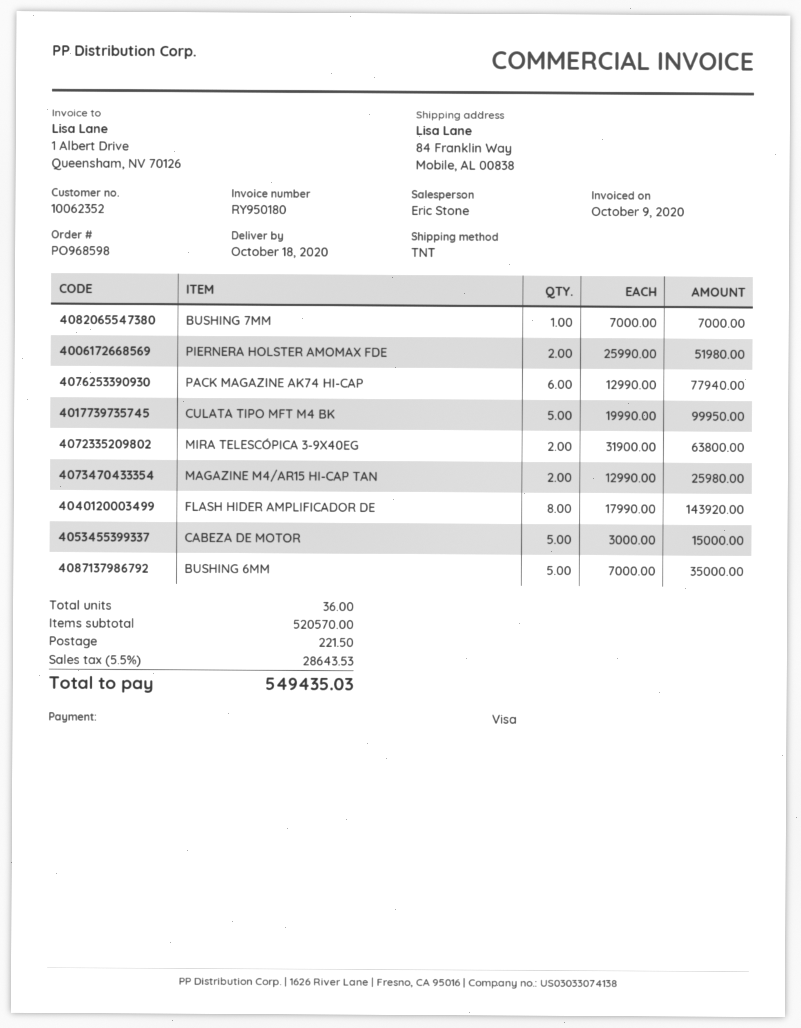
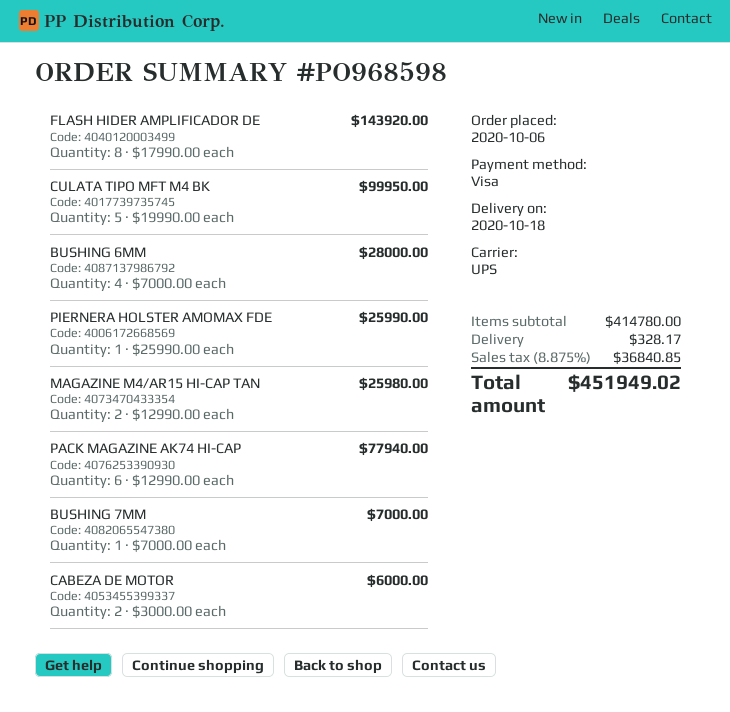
shipping method: TNT -> UPS
PIERNERA HOLSTER AMOMAX FDE: 2 x 25990.00 = 51980.00 -> 1 x 25990.00 = 25990.00
MIRA TELESCÓPICA 3-9X40EG: 2 x 31900.00 = 63800.00 -> none
CABEZA DE MOTOR: 5 x 3000.00 = 15000.00 -> 2 x 3000.00 = 6000.00
BUSHING 6MM: 5 x 7000.00 = 35000.00 -> 4 x 7000.00 = 28000.00
subtotal: 520570.00 -> 414780.00
shipping: 221.50 -> 328.17
tax: 5.5% = 28643.53 -> 8.875% = 36840.85
total: 549435.03 -> 451949.02

